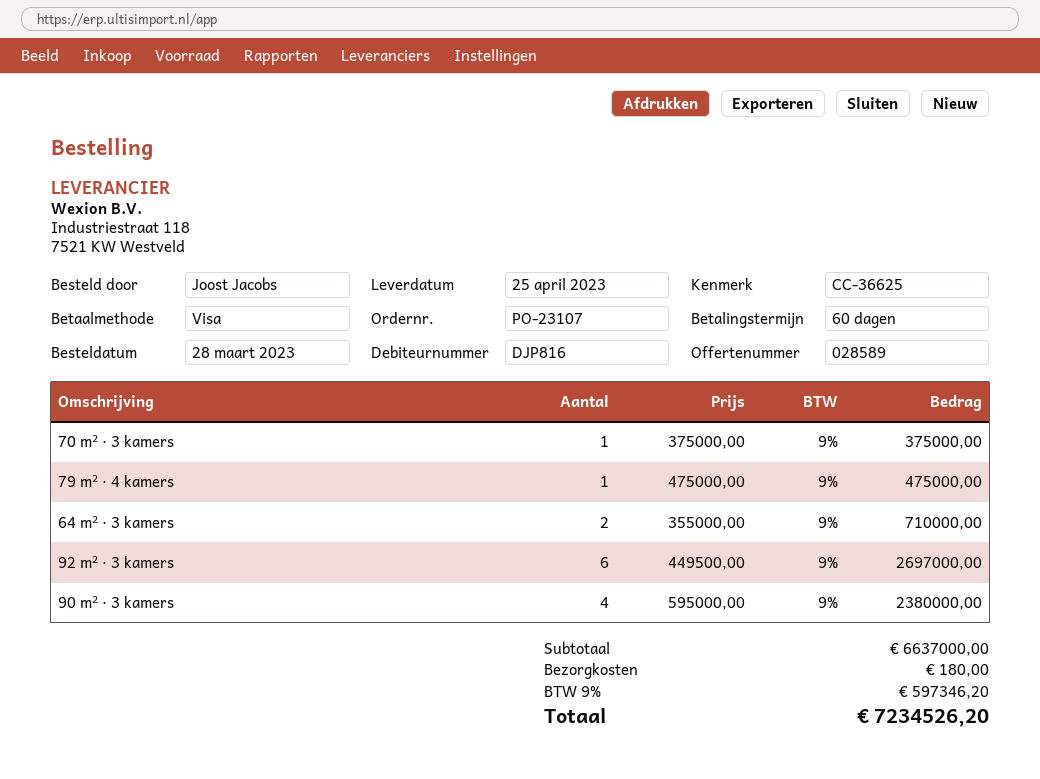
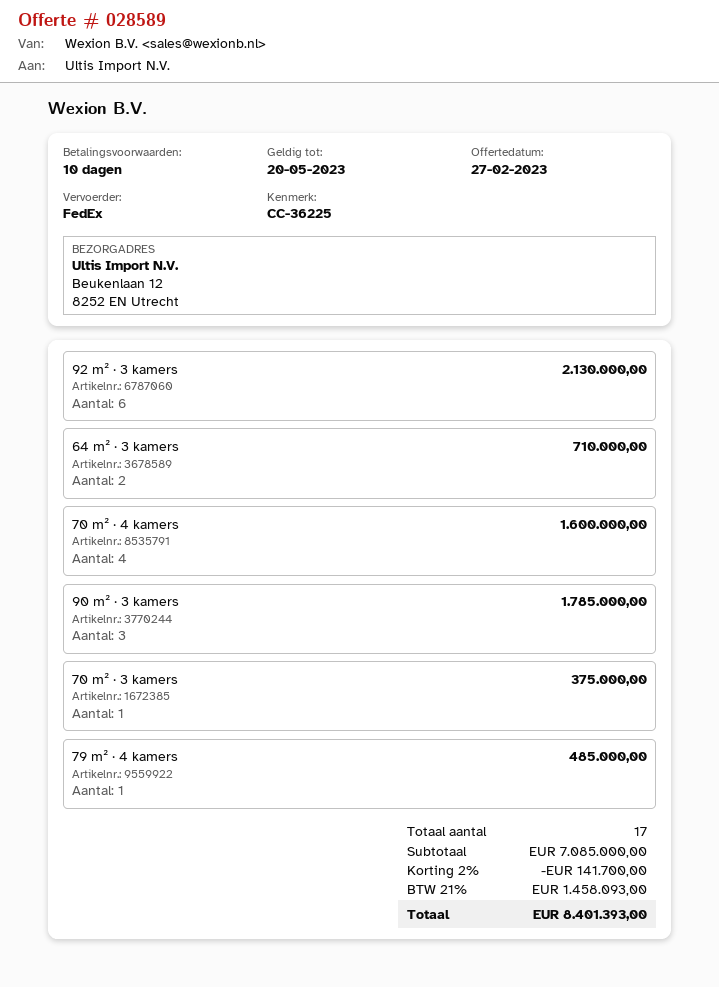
payment terms: 60 days -> 10 days
reference: CC-36625 -> CC-36225
79 m² · 4 kamers: 1 for 475000.00 -> 1 for 485000.00
92 m² · 3 kamers: 6 for 2697000.00 -> 6 for 2130000.00
90 m² · 3 kamers: 4 for 2380000.00 -> 3 for 1785000.00
70 m² · 4 kamers: none -> 4 for 1600000.00
subtotal: 6637000.00 -> 7085000.00
discount: none -> 2% = 141700.00
shipping: 180.00 -> none
tax: 9% = 597346.20 -> 21% = 1458093.00
total: 7234526.20 -> 8401393.00

